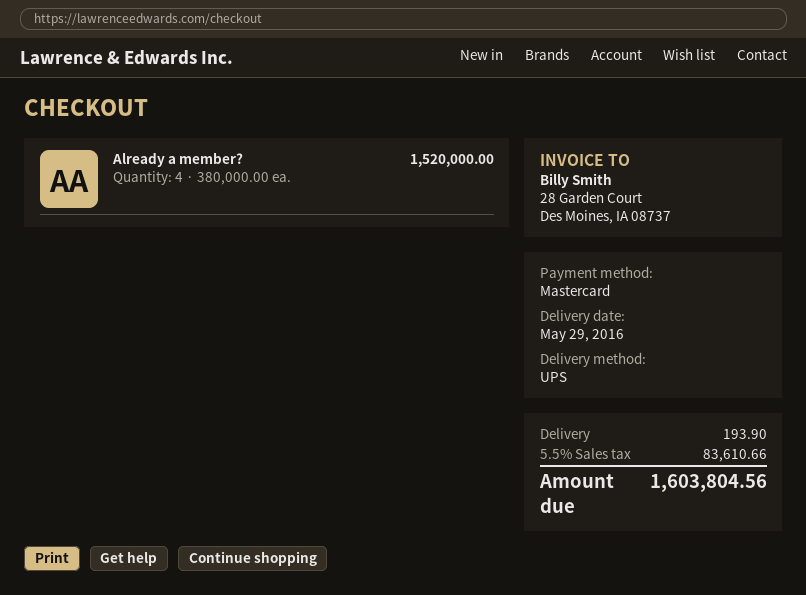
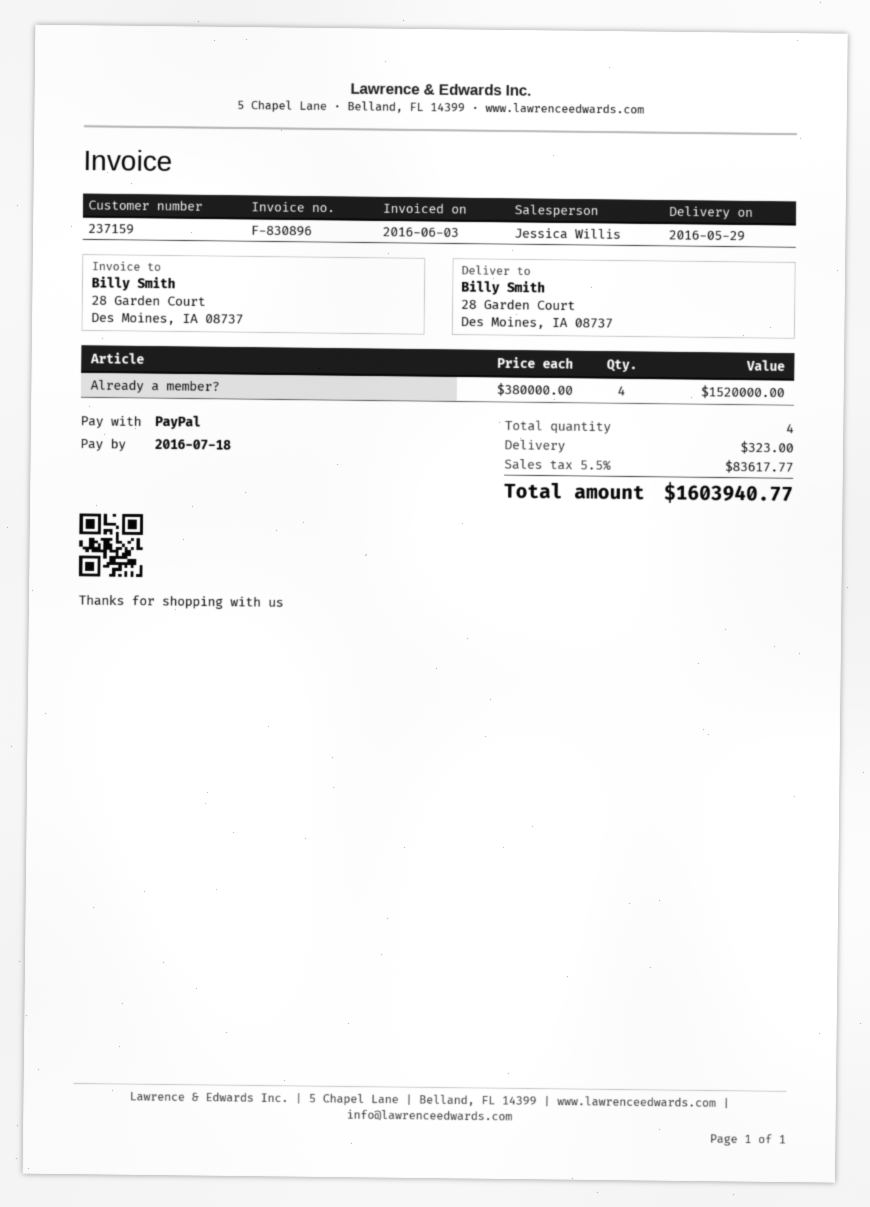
payment method: Mastercard -> PayPal
shipping: 193.90 -> 323.00
tax: 5.5% = 83610.66 -> 5.5% = 83617.77
total: 1603804.56 -> 1603940.77

